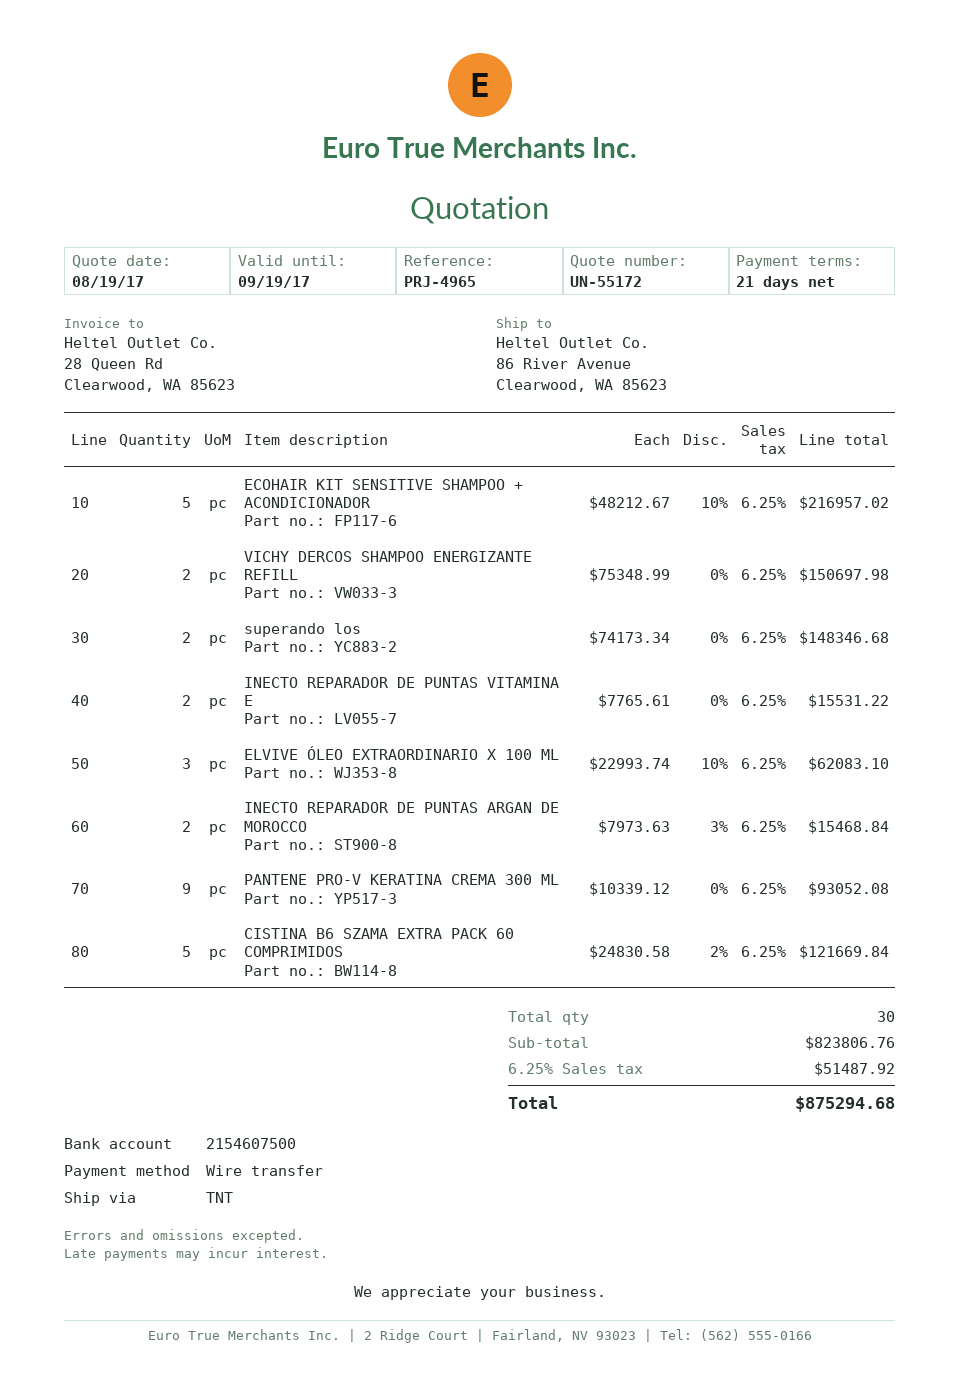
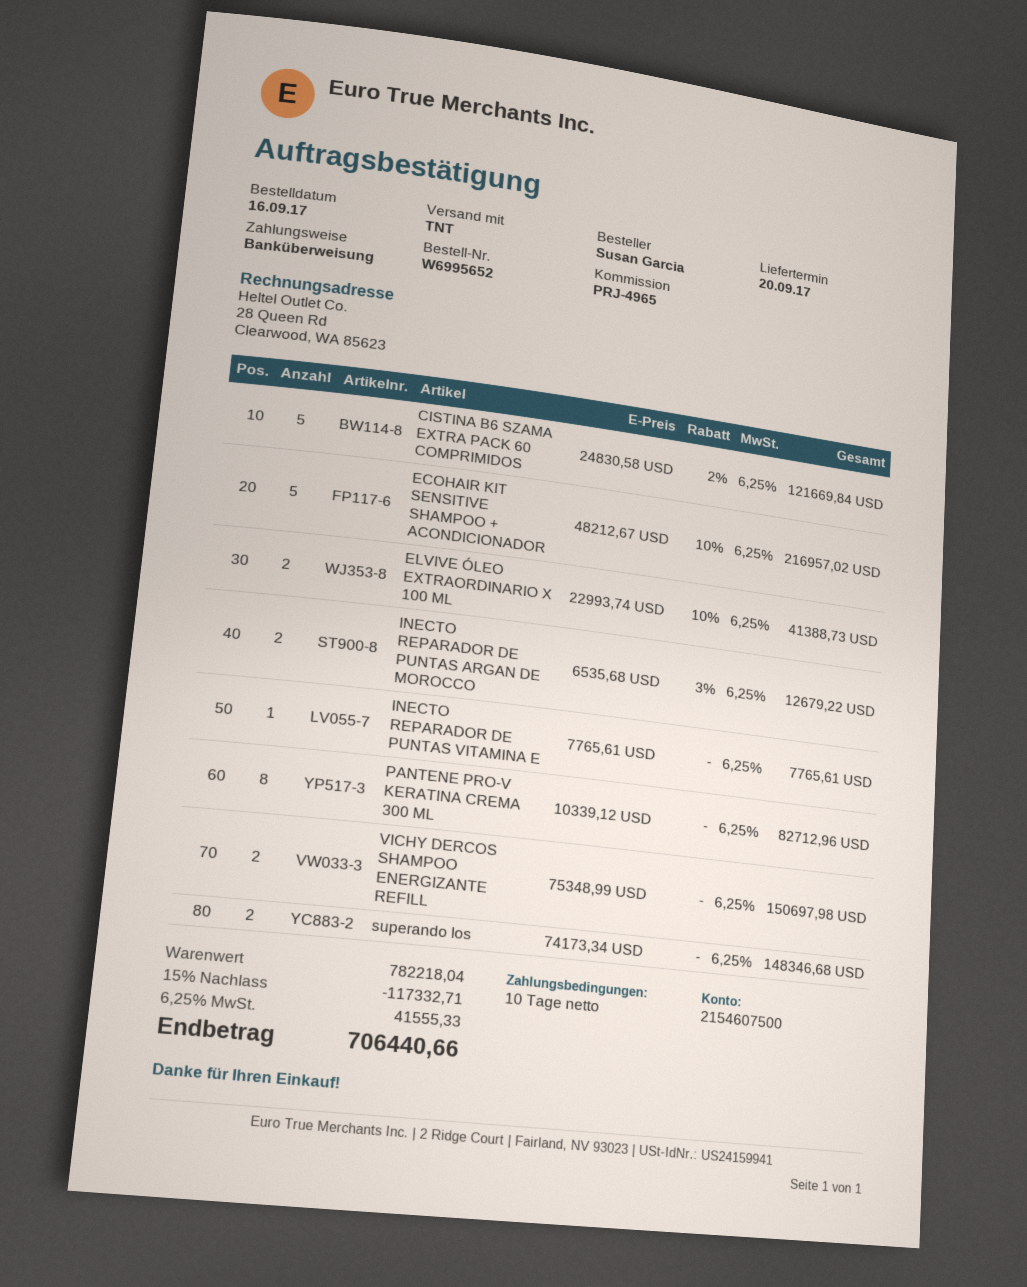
payment terms: 21 days -> 10 days
INECTO REPARADOR DE PUNTAS VITAMINA E: 2 x 7765.61 = 15531.22 -> 1 x 7765.61 = 7765.61
ELVIVE ÓLEO EXTRAORDINARIO X 100 ML: 3 x 22993.74 - 10% = 62083.10 -> 2 x 22993.74 - 10% = 41388.73
INECTO REPARADOR DE PUNTAS ARGAN DE MOROCCO: 2 x 7973.63 - 3% = 15468.84 -> 2 x 6535.68 - 3% = 12679.22
PANTENE PRO-V KERATINA CREMA 300 ML: 9 x 10339.12 = 93052.08 -> 8 x 10339.12 = 82712.96
subtotal: 823806.76 -> 782218.04
discount: none -> 15% = 117332.71
tax: 6.25% = 51487.92 -> 6.25% = 41555.33
total: 875294.68 -> 706440.66

